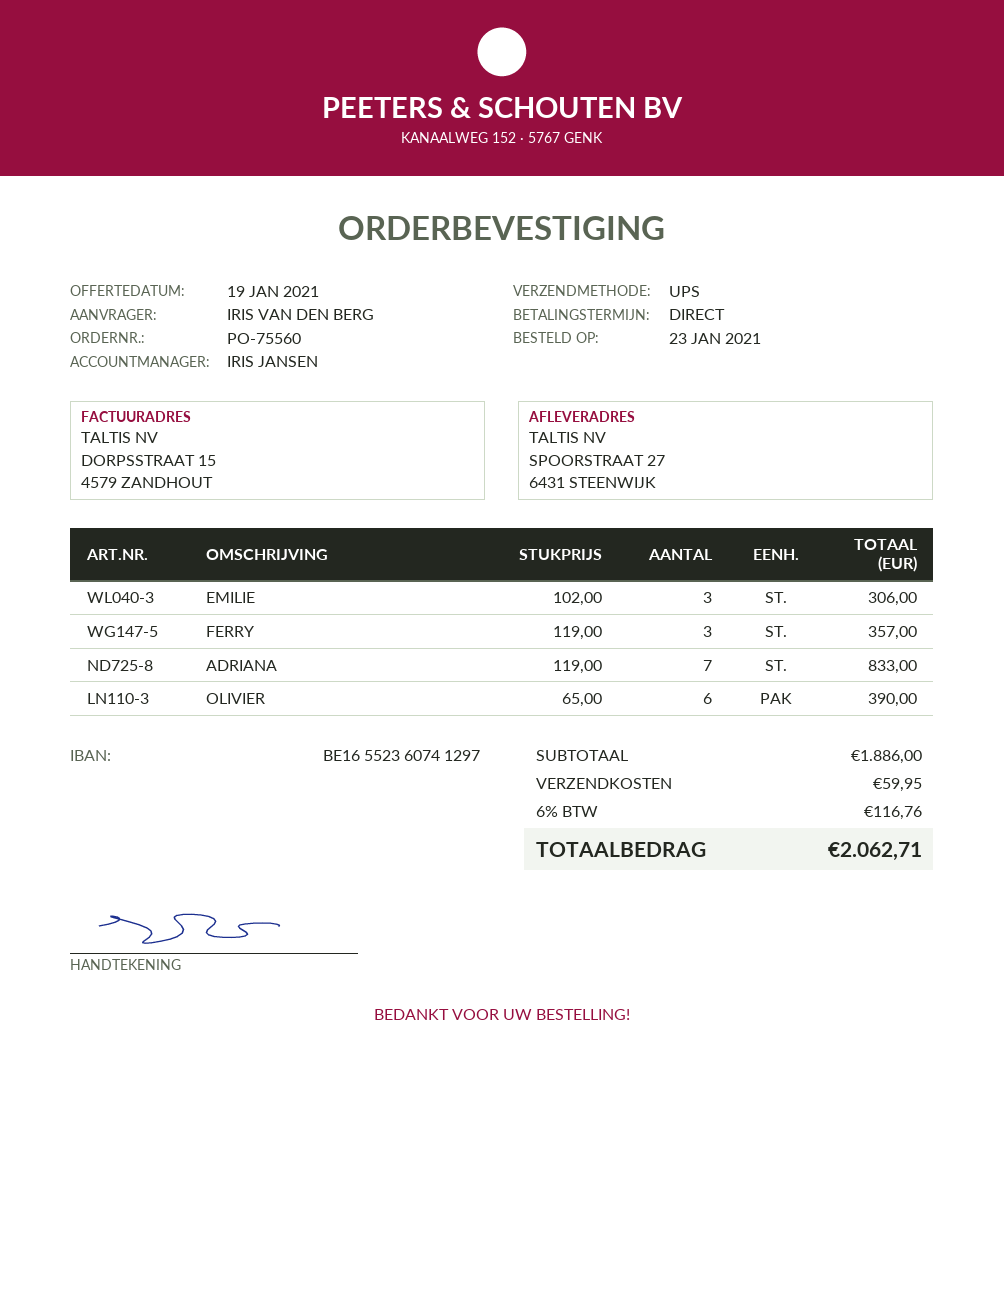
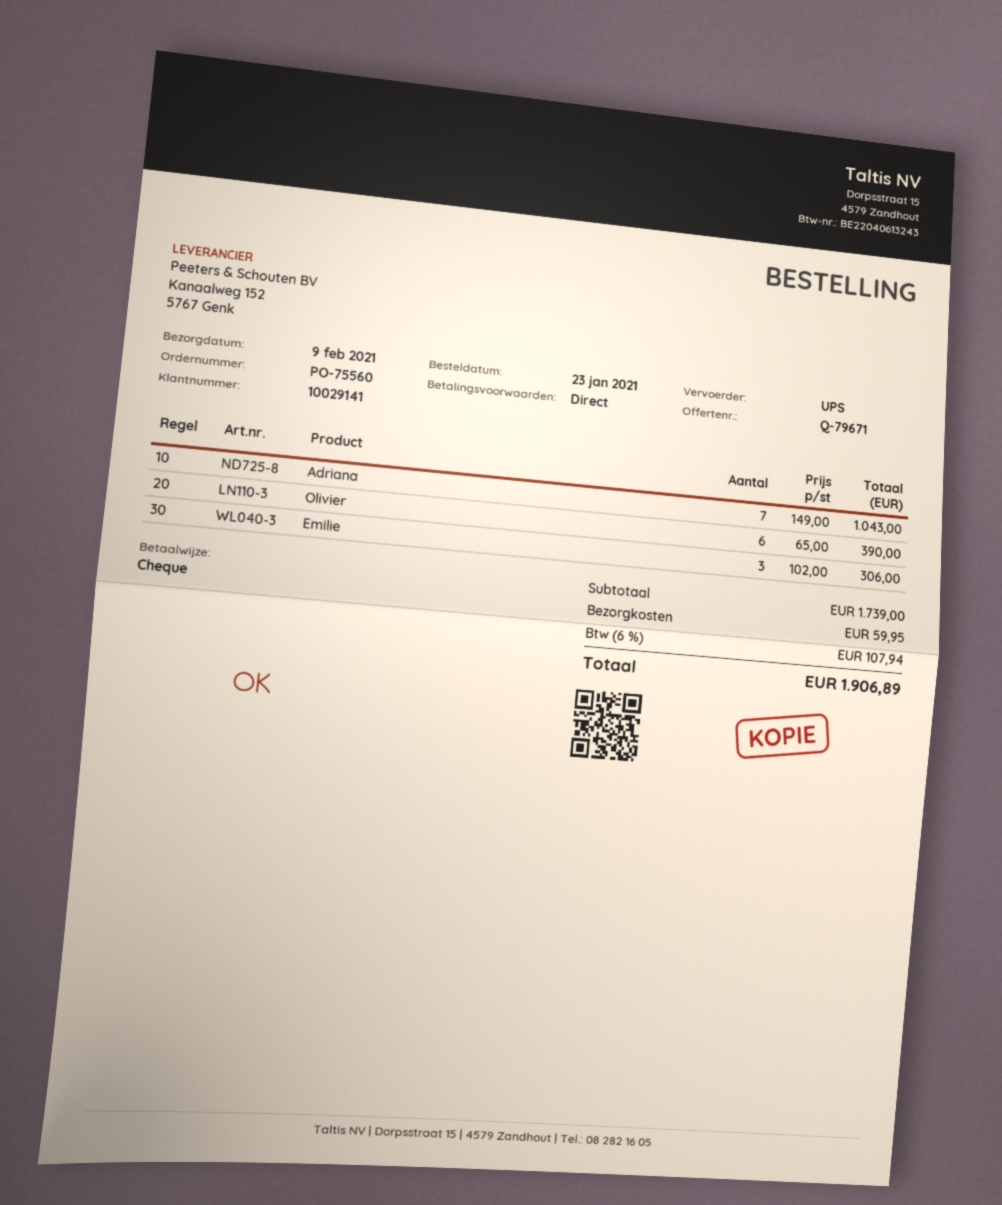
FERRY: 3 x 119.00 = 357.00 -> none
ADRIANA: 7 x 119.00 = 833.00 -> 7 x 149.00 = 1043.00
subtotal: 1886.00 -> 1739.00
tax: 6% = 116.76 -> 6% = 107.94
total: 2062.71 -> 1906.89

